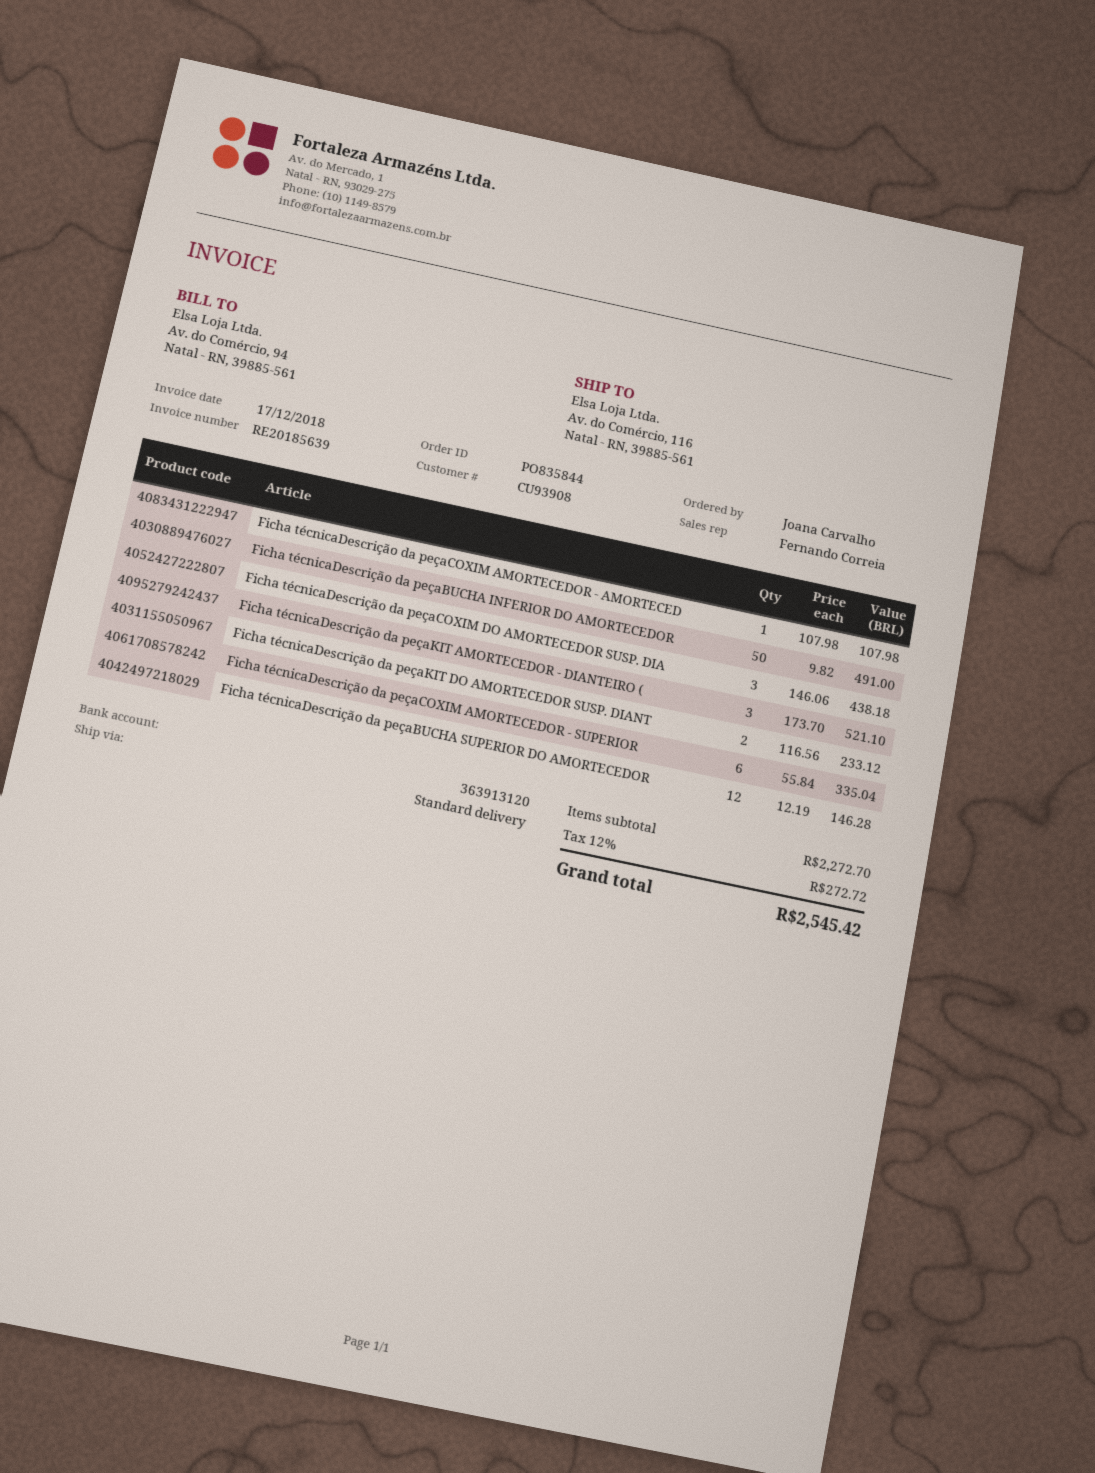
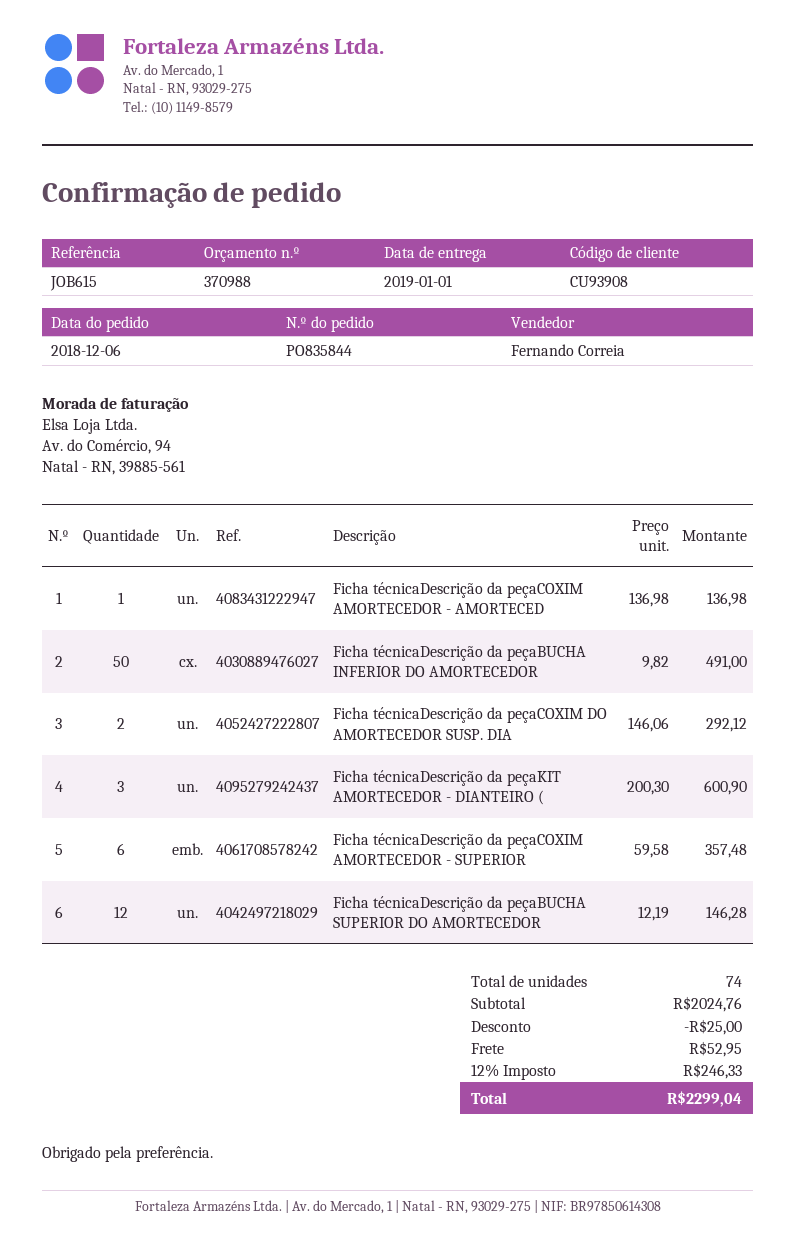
Ficha técnicaDescrição da peçaCOXIM AMORTECEDOR - AMORTECED: 1 x 107.98 = 107.98 -> 1 x 136.98 = 136.98
Ficha técnicaDescrição da peçaCOXIM DO AMORTECEDOR SUSP. DIA: 3 x 146.06 = 438.18 -> 2 x 146.06 = 292.12
Ficha técnicaDescrição da peçaKIT AMORTECEDOR - DIANTEIRO (: 3 x 173.70 = 521.10 -> 3 x 200.30 = 600.90
Ficha técnicaDescrição da peçaKIT DO AMORTECEDOR SUSP. DIANT: 2 x 116.56 = 233.12 -> none
Ficha técnicaDescrição da peçaCOXIM AMORTECEDOR - SUPERIOR: 6 x 55.84 = 335.04 -> 6 x 59.58 = 357.48
subtotal: 2272.70 -> 2024.76
discount: none -> 25.00
shipping: none -> 52.95
tax: 12% = 272.72 -> 12% = 246.33
total: 2545.42 -> 2299.04

